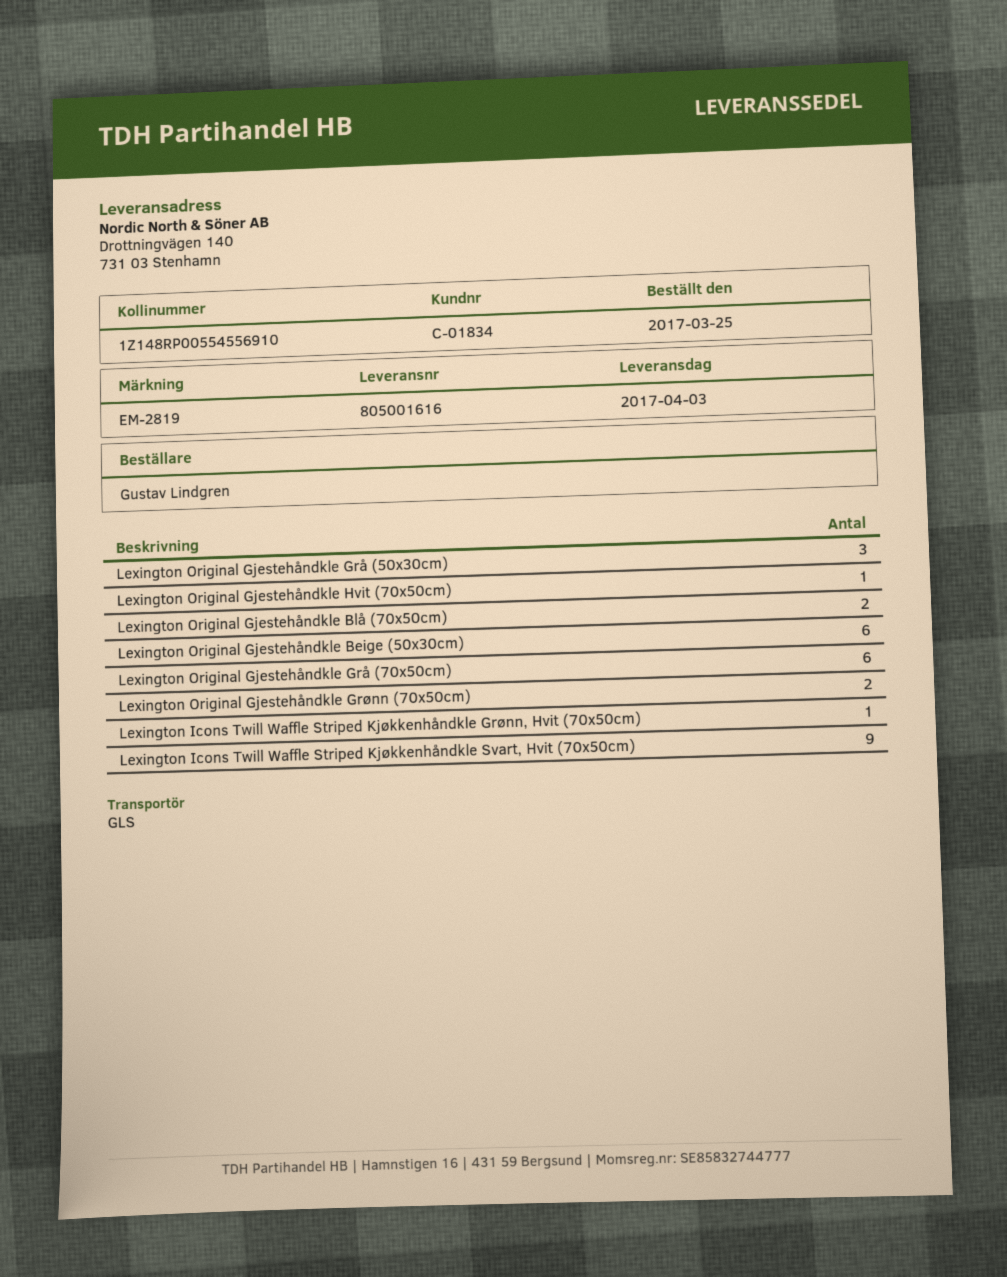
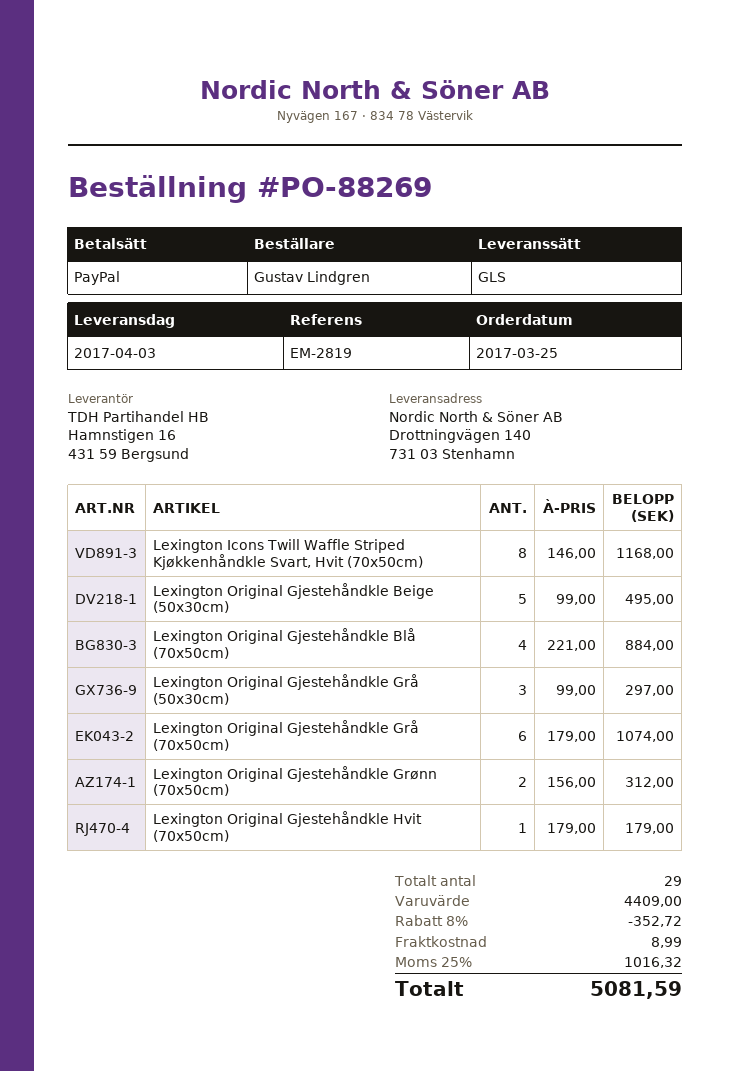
Lexington Original Gjestehåndkle Blå (70x50cm): 2 -> 4
Lexington Original Gjestehåndkle Beige (50x30cm): 6 -> 5
Lexington Icons Twill Waffle Striped Kjøkkenhåndkle Grønn, Hvit (70x50cm): 1 -> none
Lexington Icons Twill Waffle Striped Kjøkkenhåndkle Svart, Hvit (70x50cm): 9 -> 8

